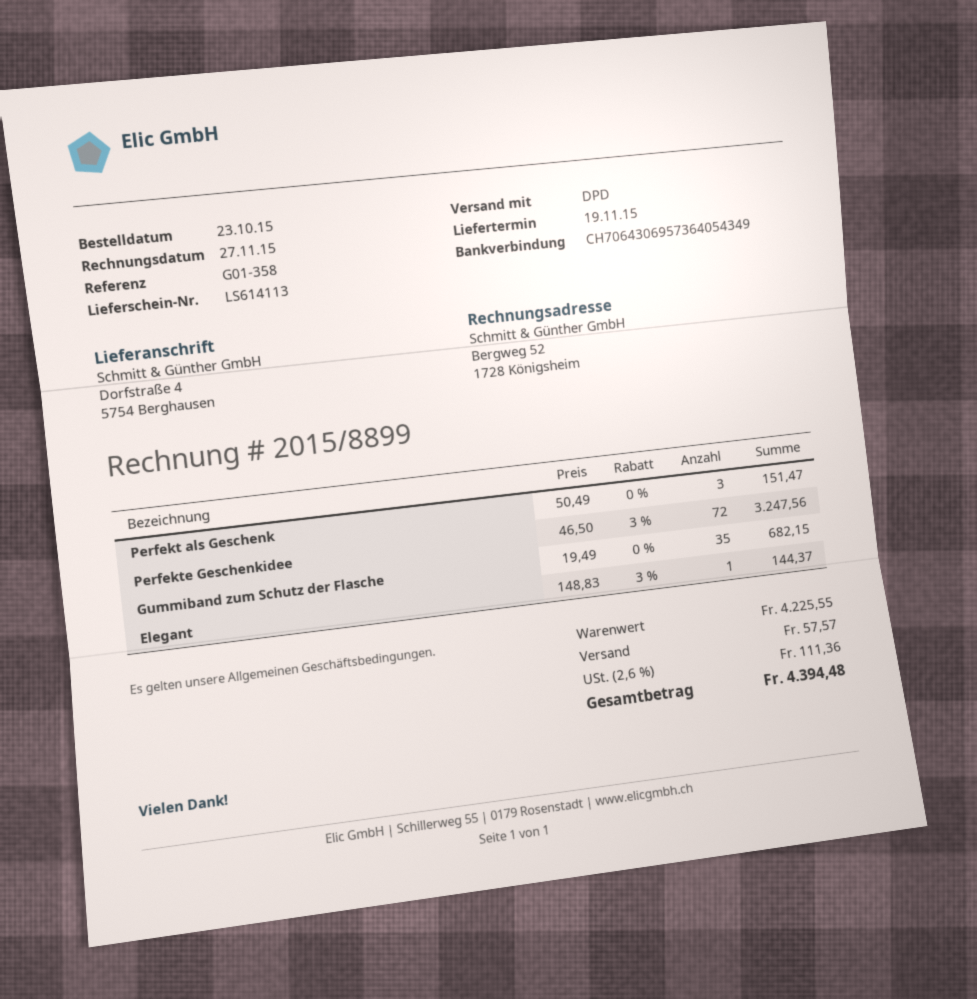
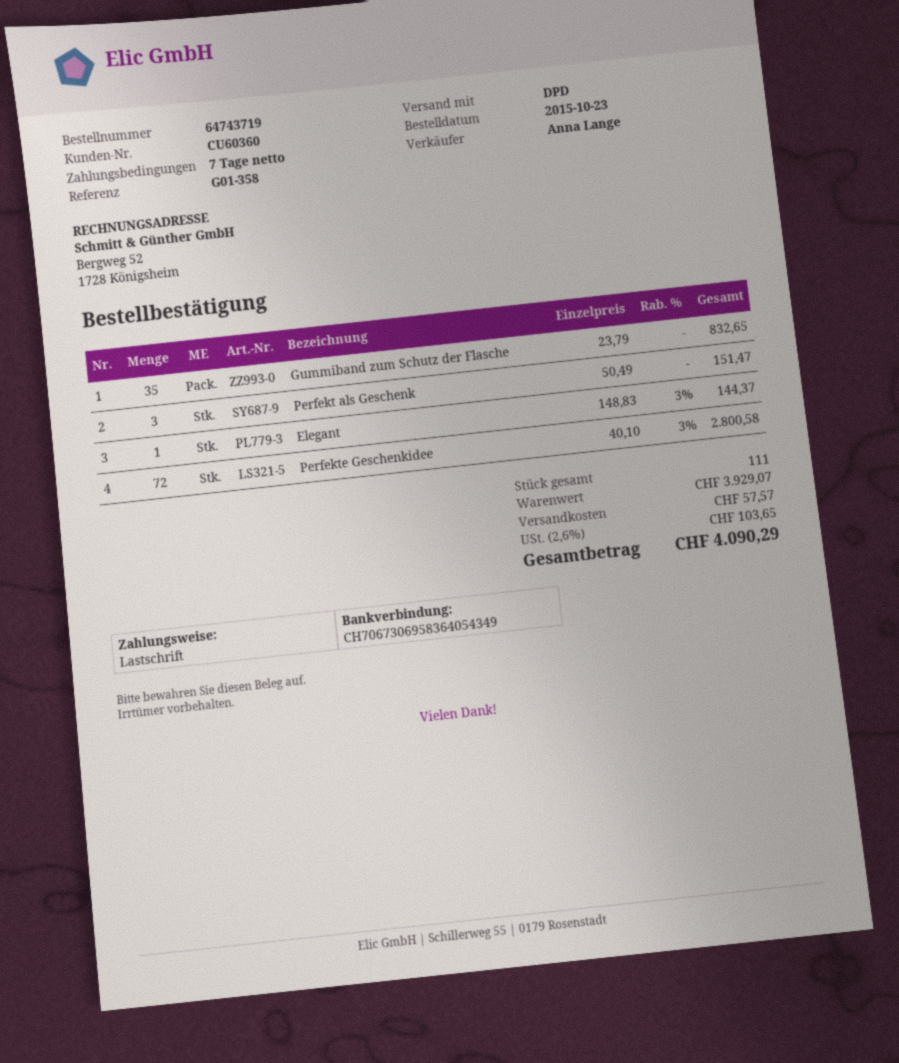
bank account: CH7064306957364054349 -> CH7067306958364054349
Perfekte Geschenkidee: 72 x 46.50 - 3% = 3247.56 -> 72 x 40.10 - 3% = 2800.58
Gummiband zum Schutz der Flasche: 35 x 19.49 = 682.15 -> 35 x 23.79 = 832.65
subtotal: 4225.55 -> 3929.07
tax: 2.6% = 111.36 -> 2.6% = 103.65
total: 4394.48 -> 4090.29

